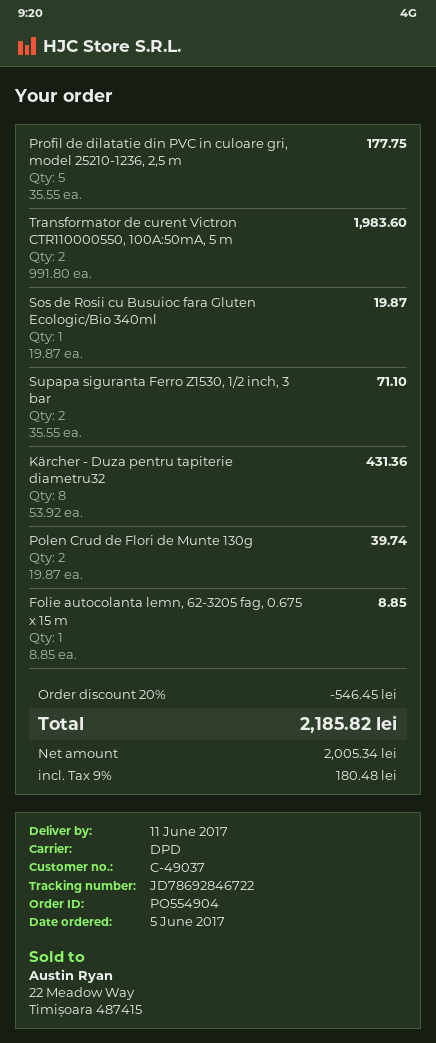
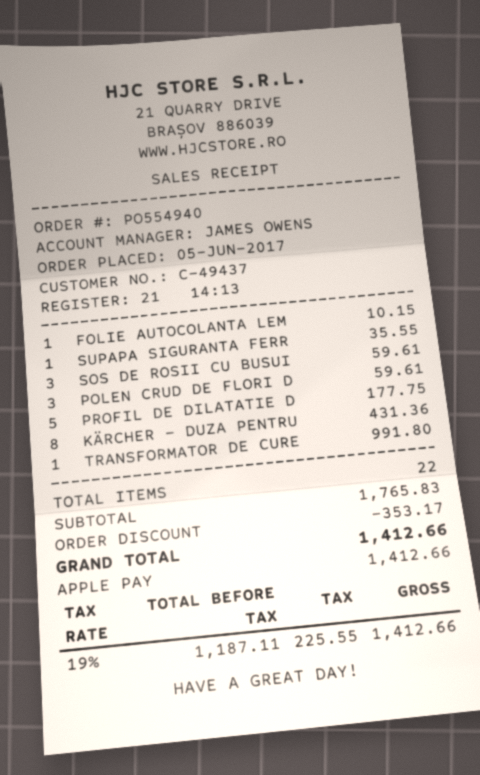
order number: PO554904 -> PO554940
customer number: C-49037 -> C-49437
Transformator de curent Victron CTR110000550, 100A:50mA, 5 m: 2 for 1983.60 -> 1 for 991.80
Sos de Rosii cu Busuioc fara Gluten Ecologic/Bio 340ml: 1 for 19.87 -> 3 for 59.61
Supapa siguranta Ferro Z1530, 1/2 inch, 3 bar: 2 for 71.10 -> 1 for 35.55
Polen Crud de Flori de Munte 130g: 2 for 39.74 -> 3 for 59.61
Folie autocolanta lemn, 62-3205 fag, 0.675 x 15 m: 1 for 8.85 -> 1 for 10.15
discount: 546.45 -> 353.17
net: 2005.34 -> 1187.11
tax: 9% = 180.48 -> 19% = 225.55
total: 2185.82 -> 1412.66

